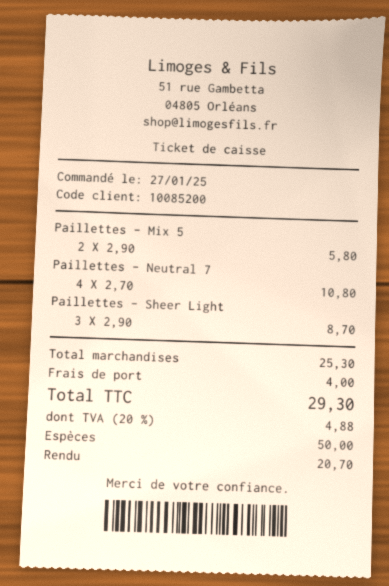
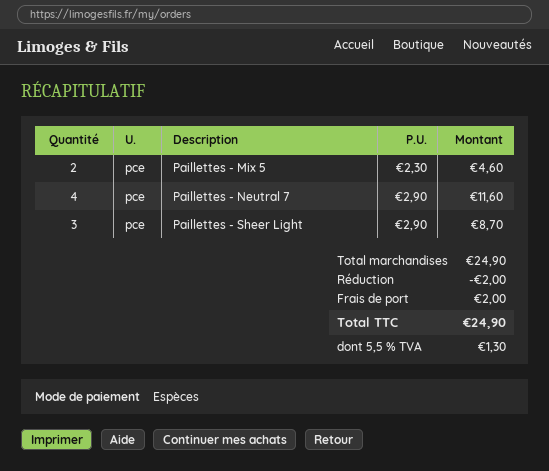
Paillettes - Mix 5: 2 x 2.90 = 5.80 -> 2 x 2.30 = 4.60
Paillettes - Neutral 7: 4 x 2.70 = 10.80 -> 4 x 2.90 = 11.60
subtotal: 25.30 -> 24.90
discount: none -> 2.00
shipping: 4.00 -> 2.00
tax: 20% = 4.88 -> 5.5% = 1.30
total: 29.30 -> 24.90

